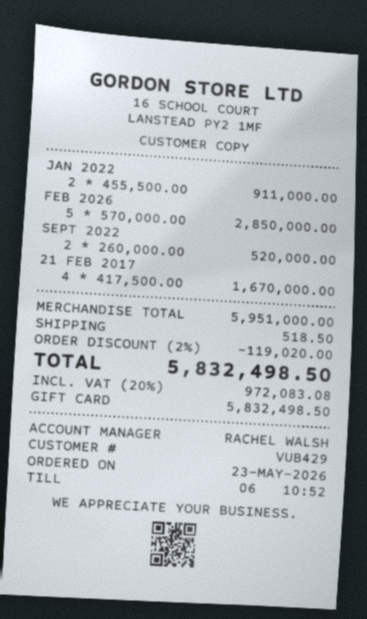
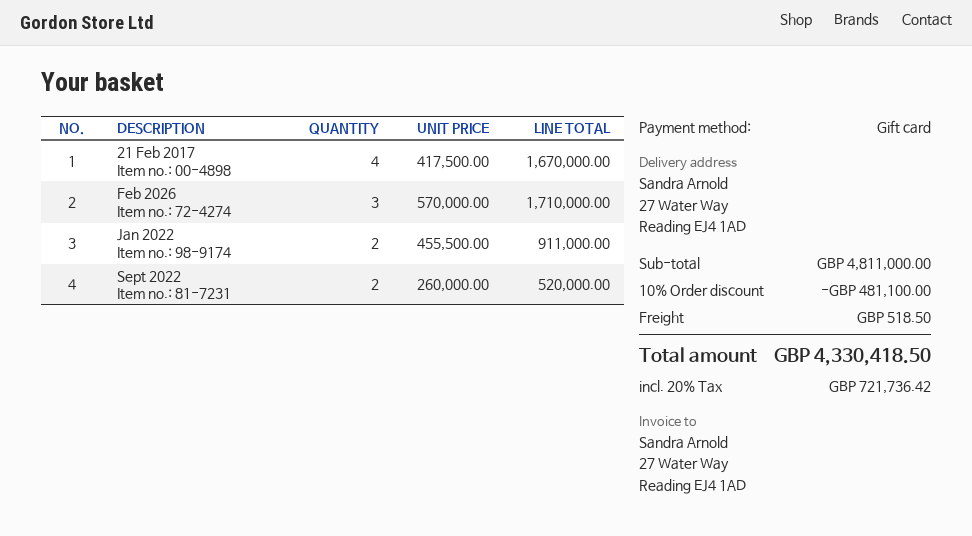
FEB 2026: 5 x 570000.00 = 2850000.00 -> 3 x 570000.00 = 1710000.00
subtotal: 5951000.00 -> 4811000.00
discount: 2% = 119020.00 -> 10% = 481100.00
tax: 20% = 972083.08 -> 20% = 721736.42
total: 5832498.50 -> 4330418.50

